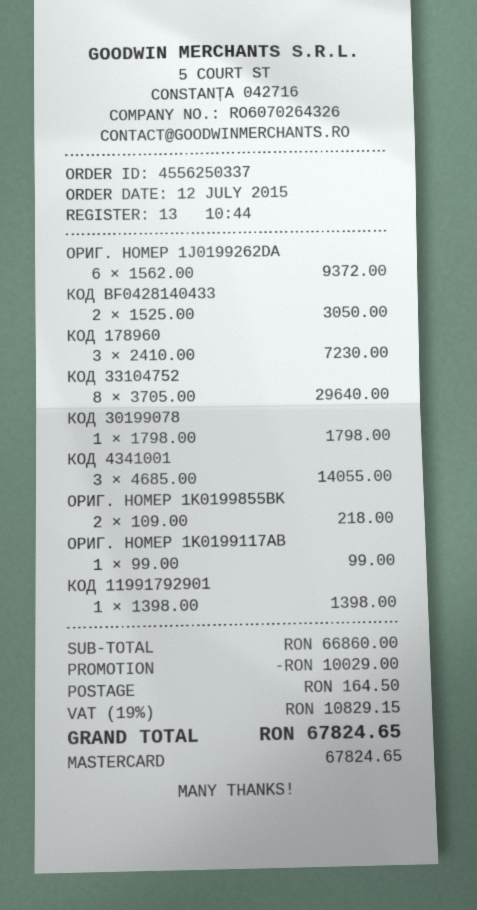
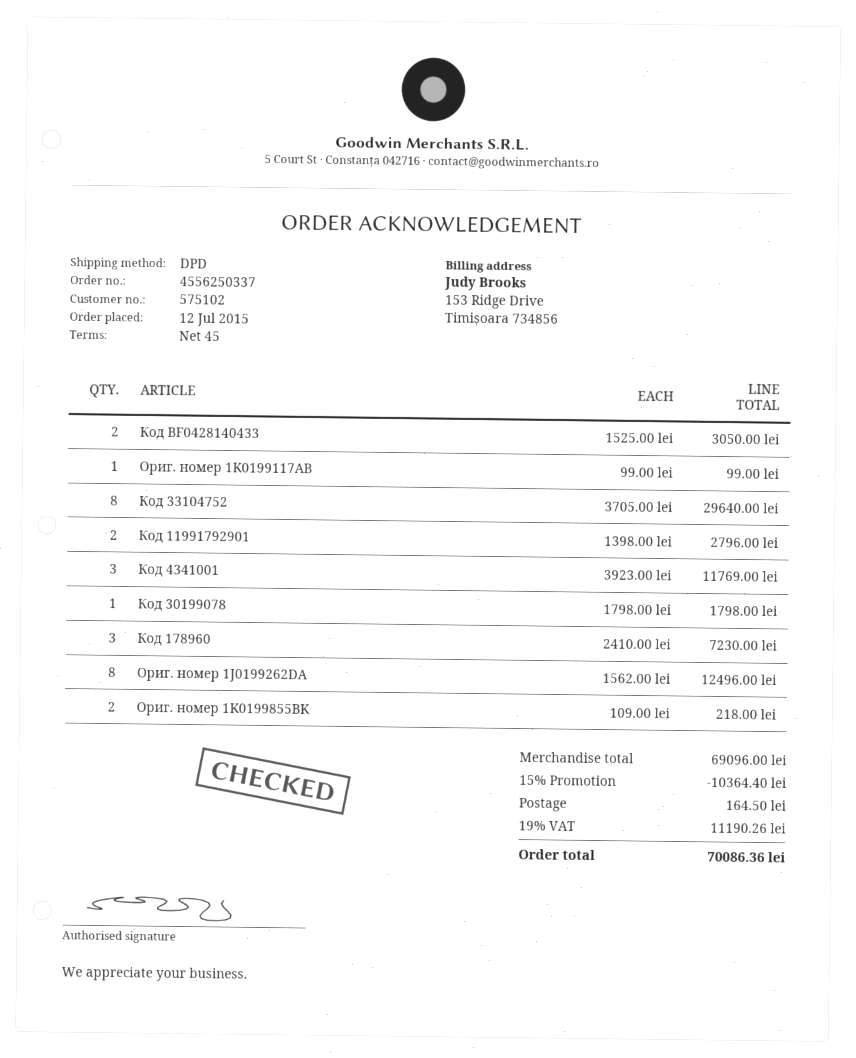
ОРИГ. НОМЕР 1J0199262DA: 6 x 1562.00 = 9372.00 -> 8 x 1562.00 = 12496.00
КОД 4341001: 3 x 4685.00 = 14055.00 -> 3 x 3923.00 = 11769.00
КОД 11991792901: 1 x 1398.00 = 1398.00 -> 2 x 1398.00 = 2796.00
subtotal: 66860.00 -> 69096.00
discount: 10029.00 -> 10364.40
tax: 19% = 10829.15 -> 19% = 11190.26
total: 67824.65 -> 70086.36

